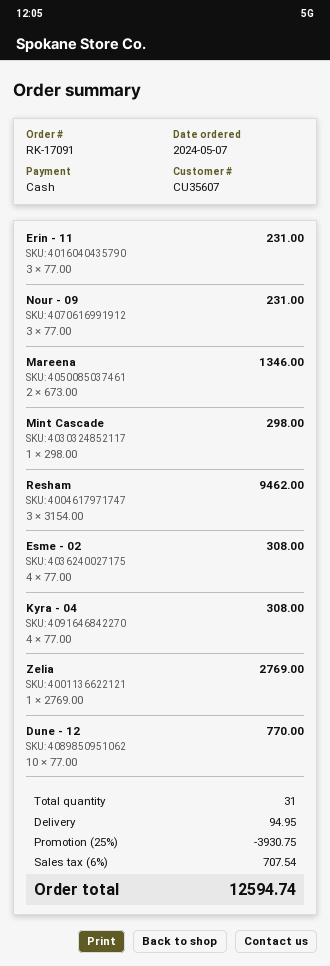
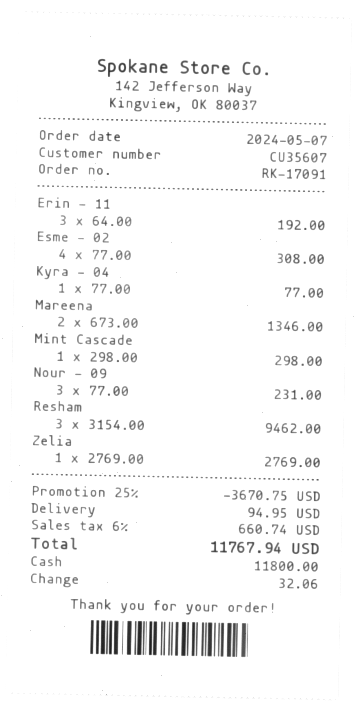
Erin - 11: 3 x 77.00 = 231.00 -> 3 x 64.00 = 192.00
Kyra - 04: 4 x 77.00 = 308.00 -> 1 x 77.00 = 77.00
Dune - 12: 10 x 77.00 = 770.00 -> none
discount: 25% = 3930.75 -> 25% = 3670.75
tax: 6% = 707.54 -> 6% = 660.74
total: 12594.74 -> 11767.94

